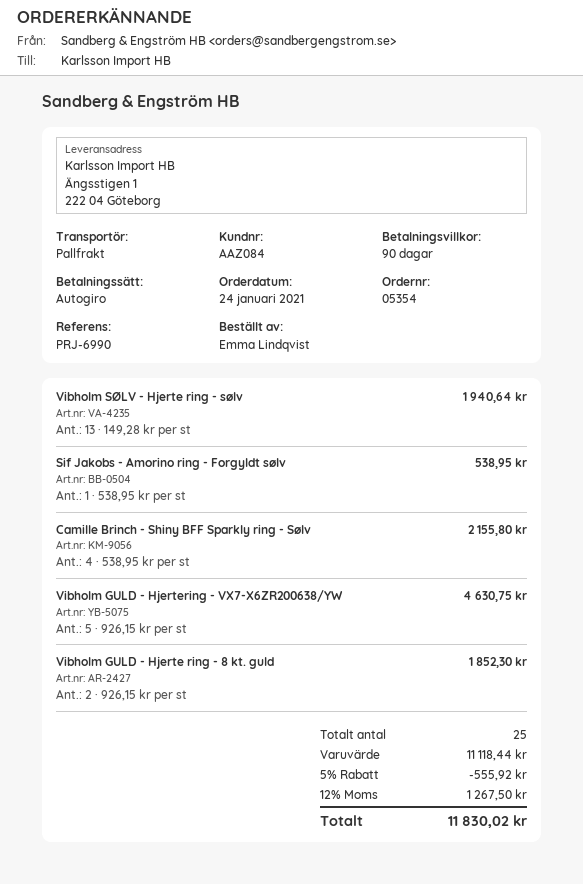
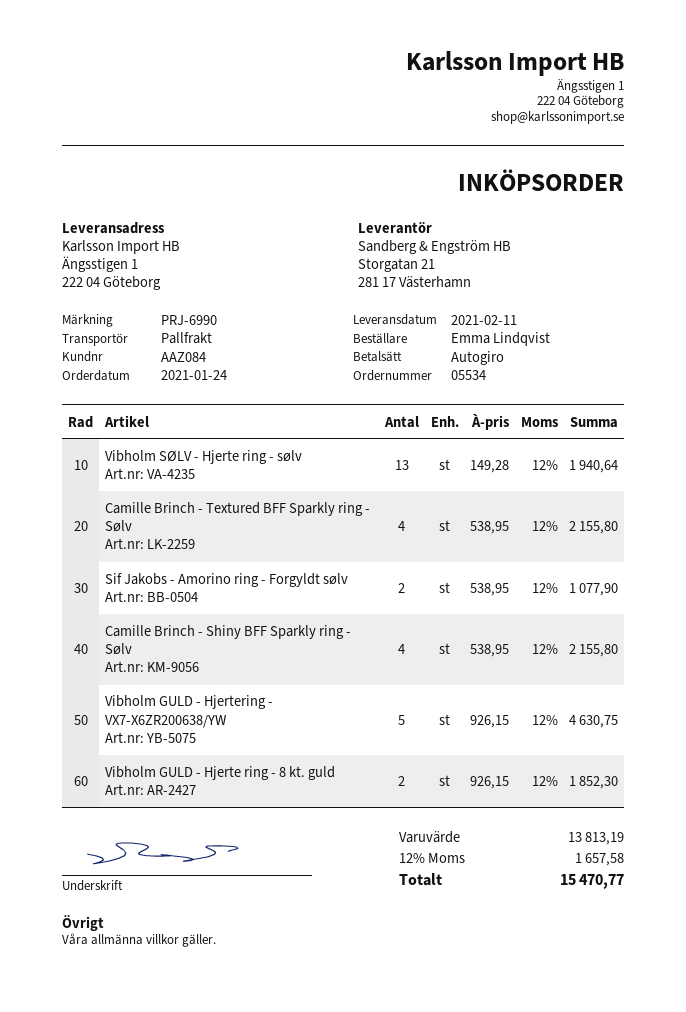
order number: 05354 -> 05534
Sif Jakobs - Amorino ring - Forgyldt sølv: 1 x 538.95 = 538.95 -> 2 x 538.95 = 1077.90
Camille Brinch - Textured BFF Sparkly ring - Sølv: none -> 4 x 538.95 = 2155.80
subtotal: 11118.44 -> 13813.19
discount: 5% = 555.92 -> none
tax: 12% = 1267.50 -> 12% = 1657.58
total: 11830.02 -> 15470.77

